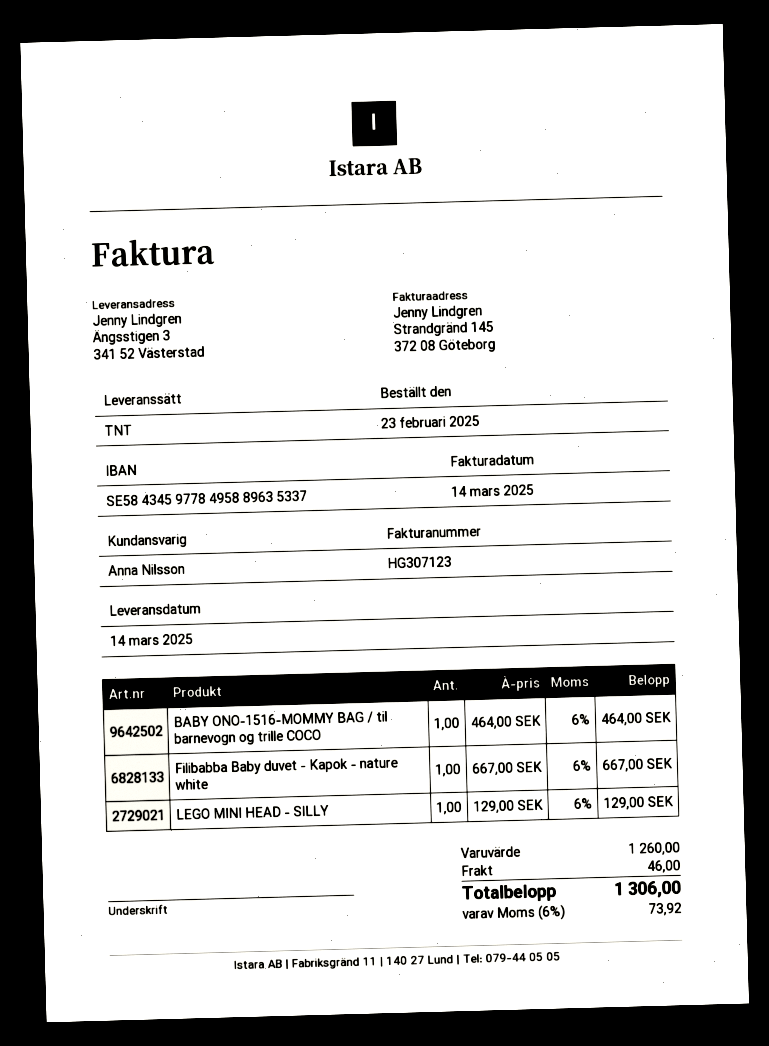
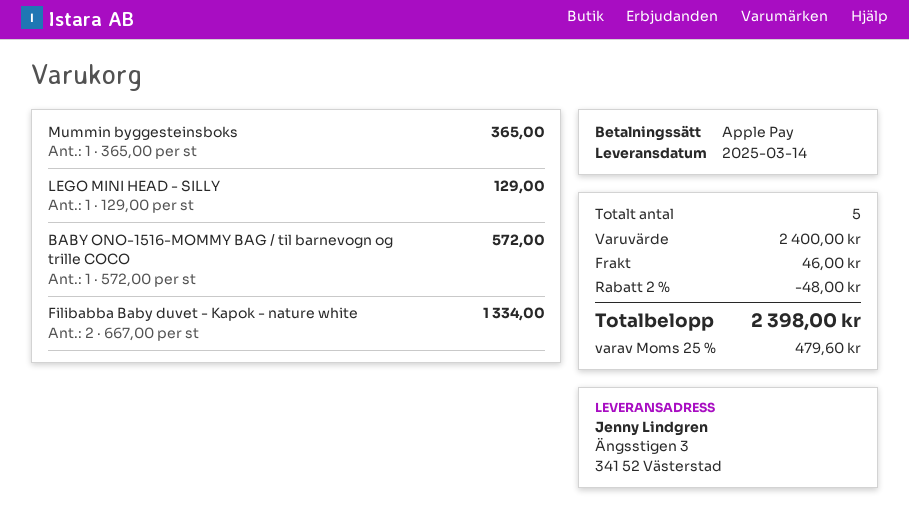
BABY ONO-1516-MOMMY BAG / til barnevogn og trille COCO: 1 x 464.00 = 464.00 -> 1 x 572.00 = 572.00
Filibabba Baby duvet - Kapok - nature white: 1 x 667.00 = 667.00 -> 2 x 667.00 = 1334.00
Mummin byggesteinsboks: none -> 1 x 365.00 = 365.00
subtotal: 1260.00 -> 2400.00
discount: none -> 2% = 48.00
tax: 6% = 73.92 -> 25% = 479.60
total: 1306.00 -> 2398.00

